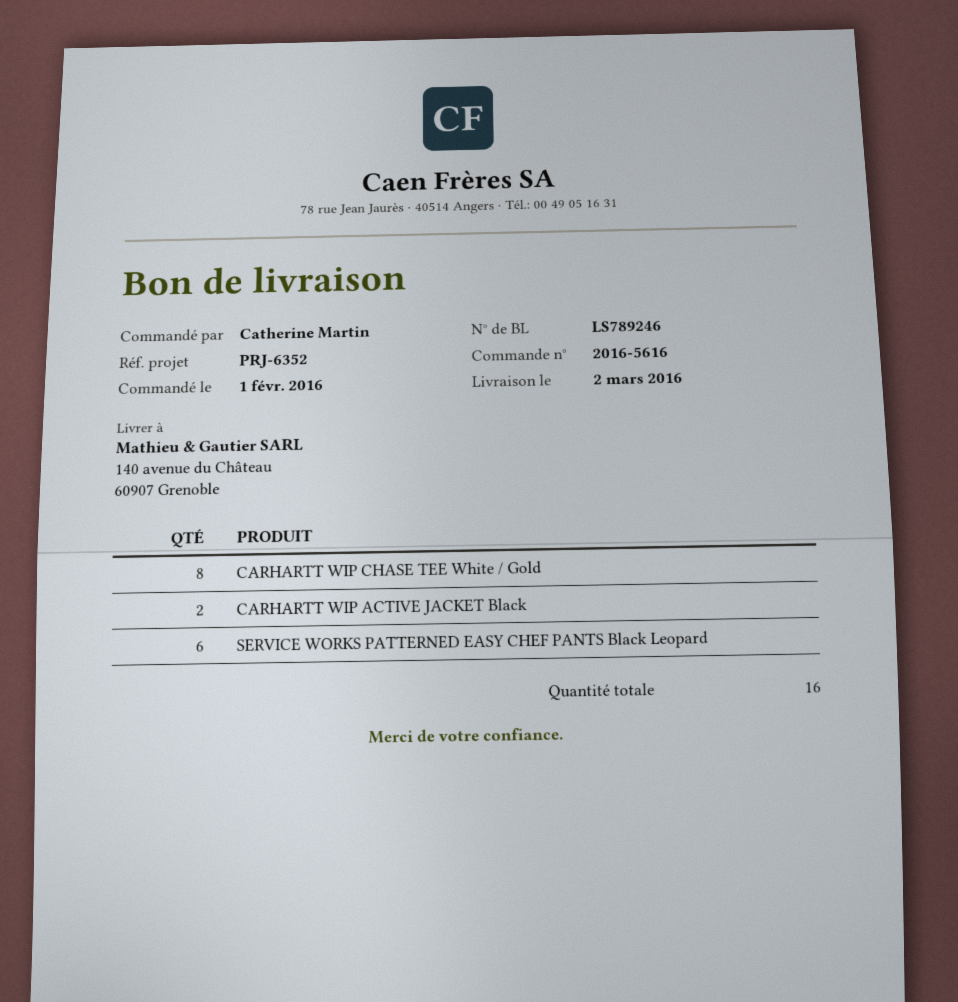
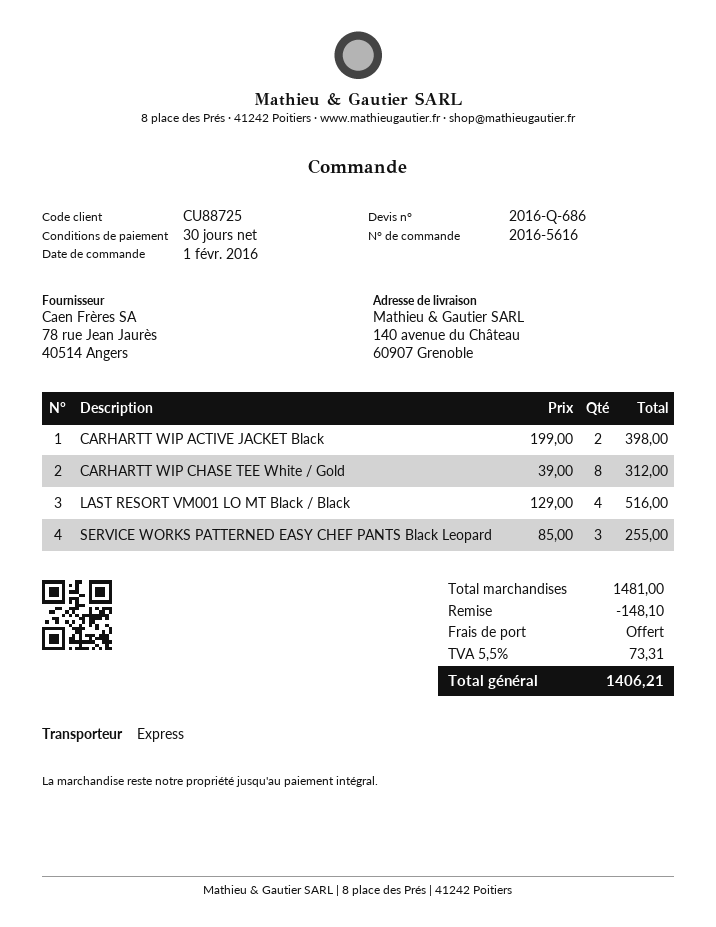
SERVICE WORKS PATTERNED EASY CHEF PANTS Black Leopard: 6 -> 3
LAST RESORT VM001 LO MT Black / Black: none -> 4

